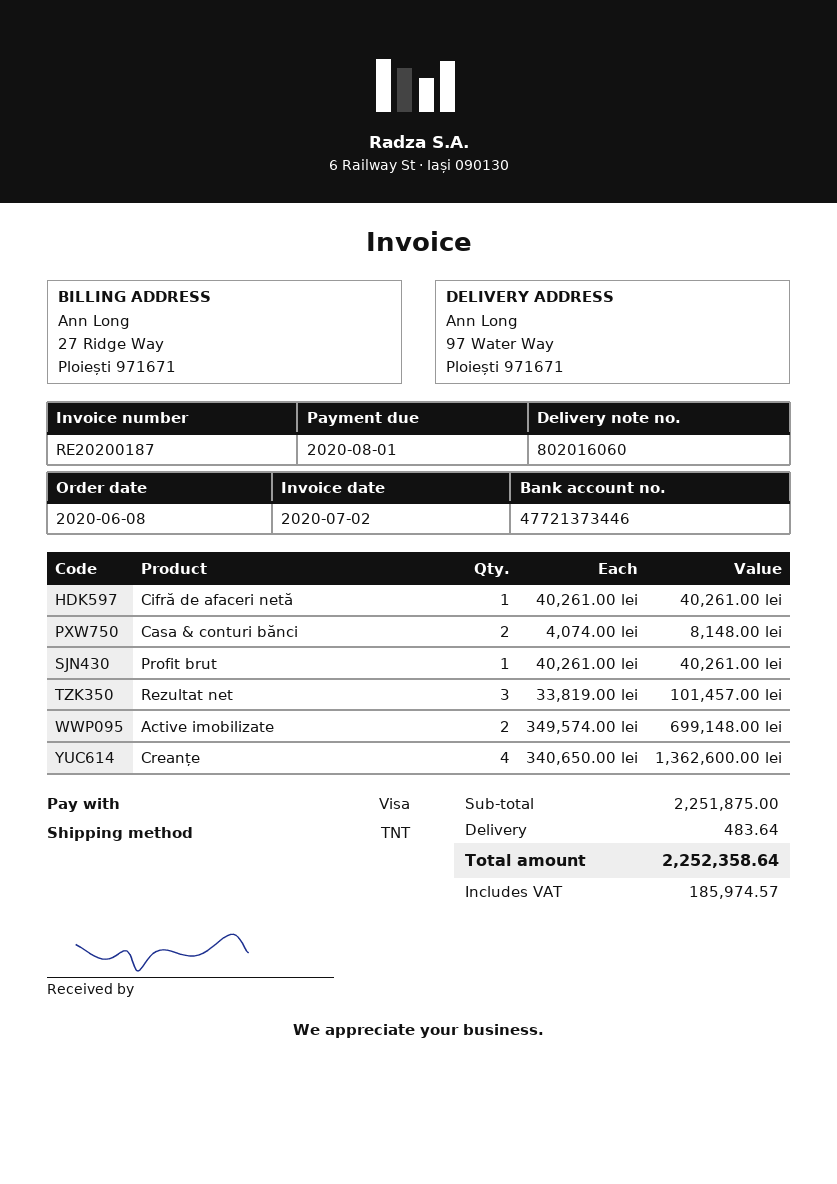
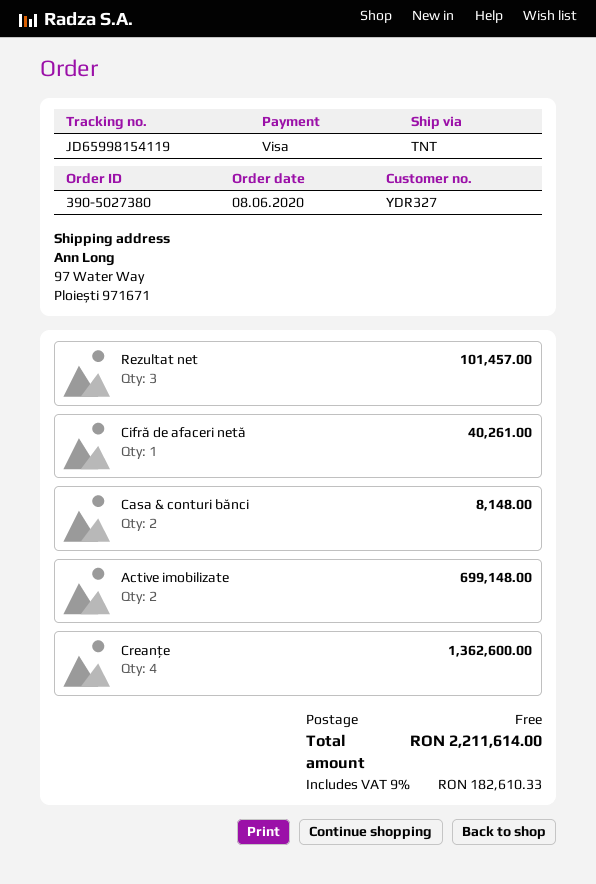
Profit brut: 1 for 40261.00 -> none
shipping: 483.64 -> 0.00
tax: 185974.57 -> 182610.33
total: 2252358.64 -> 2211614.00

